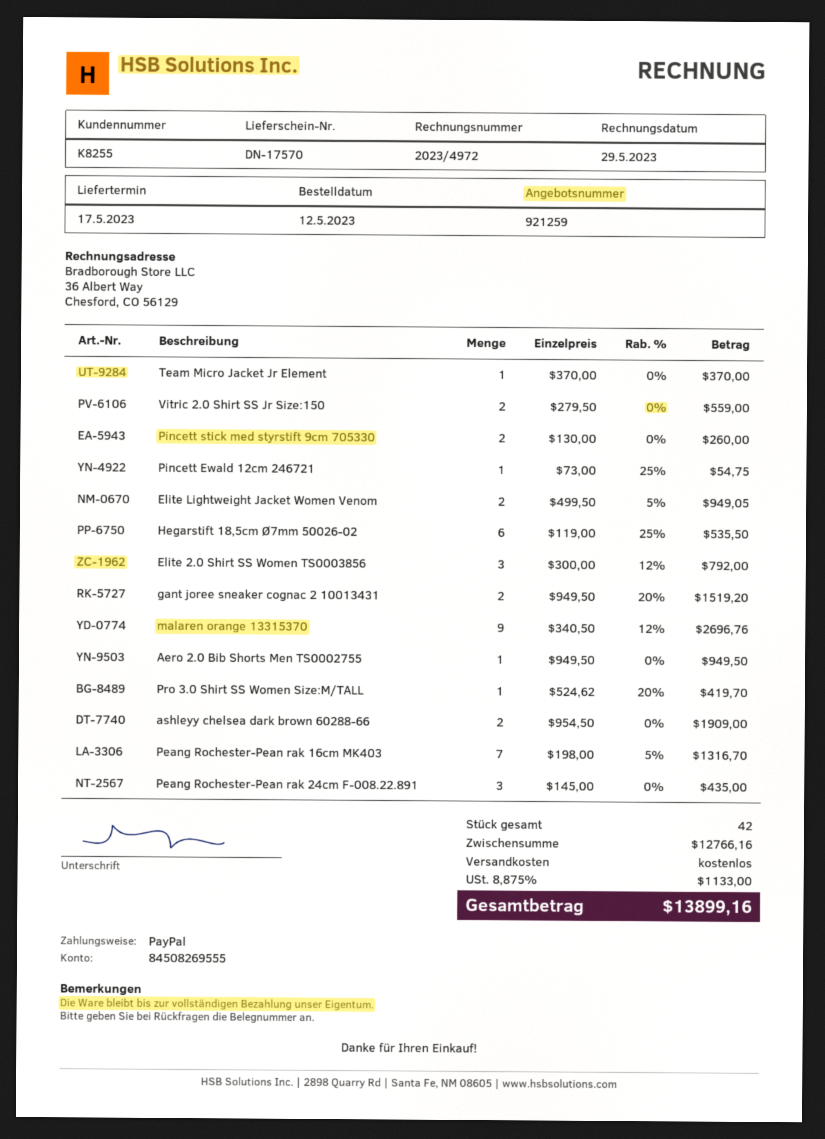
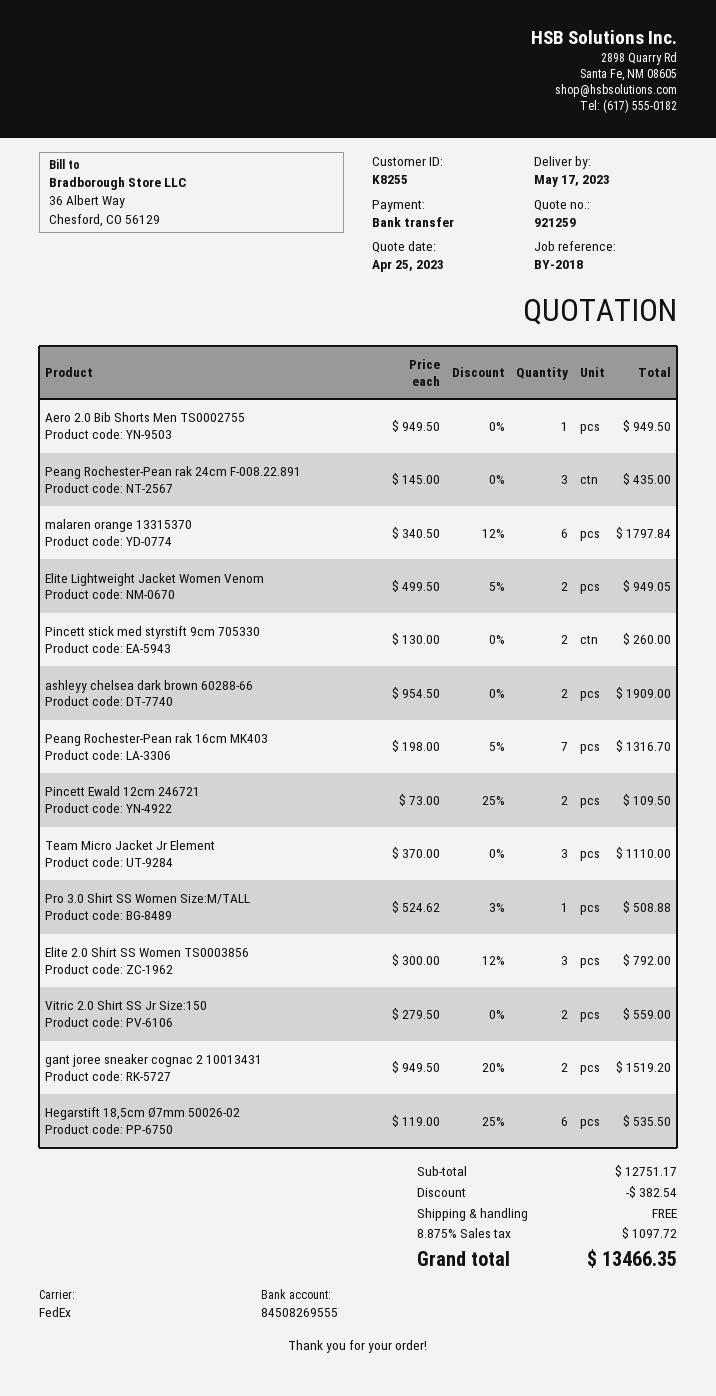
payment method: PayPal -> bank transfer
Team Micro Jacket Jr Element: 1 x 370.00 = 370.00 -> 3 x 370.00 = 1110.00
Pincett Ewald 12cm 246721: 1 x 73.00 - 25% = 54.75 -> 2 x 73.00 - 25% = 109.50
malaren orange 13315370: 9 x 340.50 - 12% = 2696.76 -> 6 x 340.50 - 12% = 1797.84
Pro 3.0 Shirt SS Women Size:M/TALL: 1 x 524.62 - 20% = 419.70 -> 1 x 524.62 - 3% = 508.88
subtotal: 12766.16 -> 12751.17
discount: none -> 382.54
tax: 8.875% = 1133.00 -> 8.875% = 1097.72
total: 13899.16 -> 13466.35

